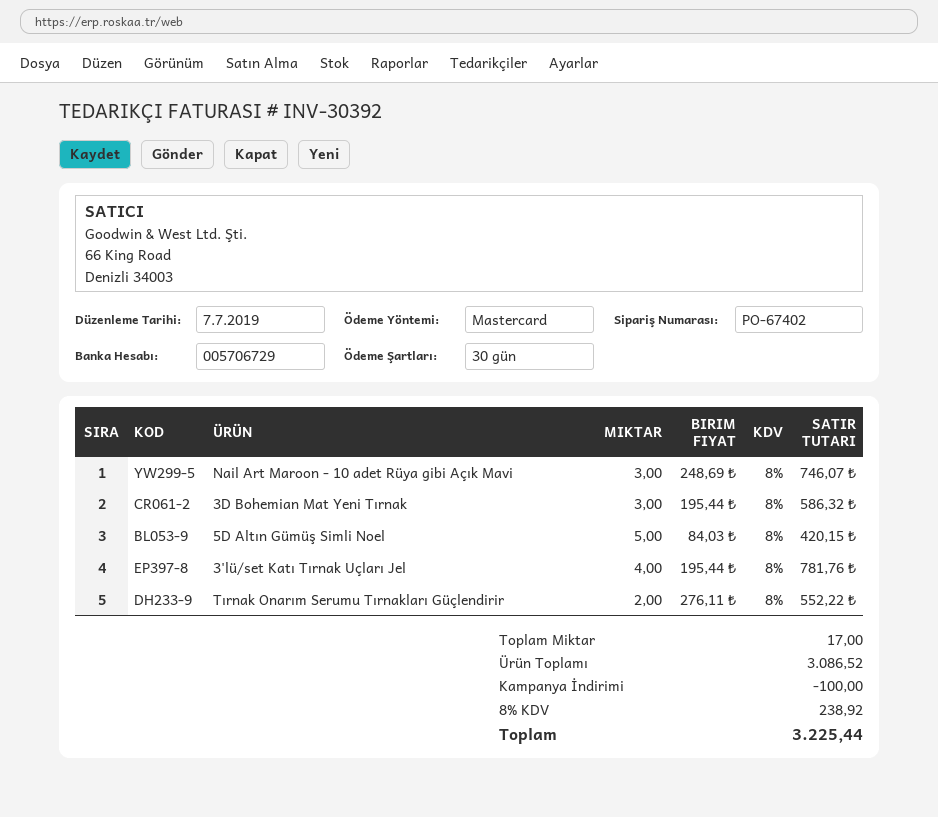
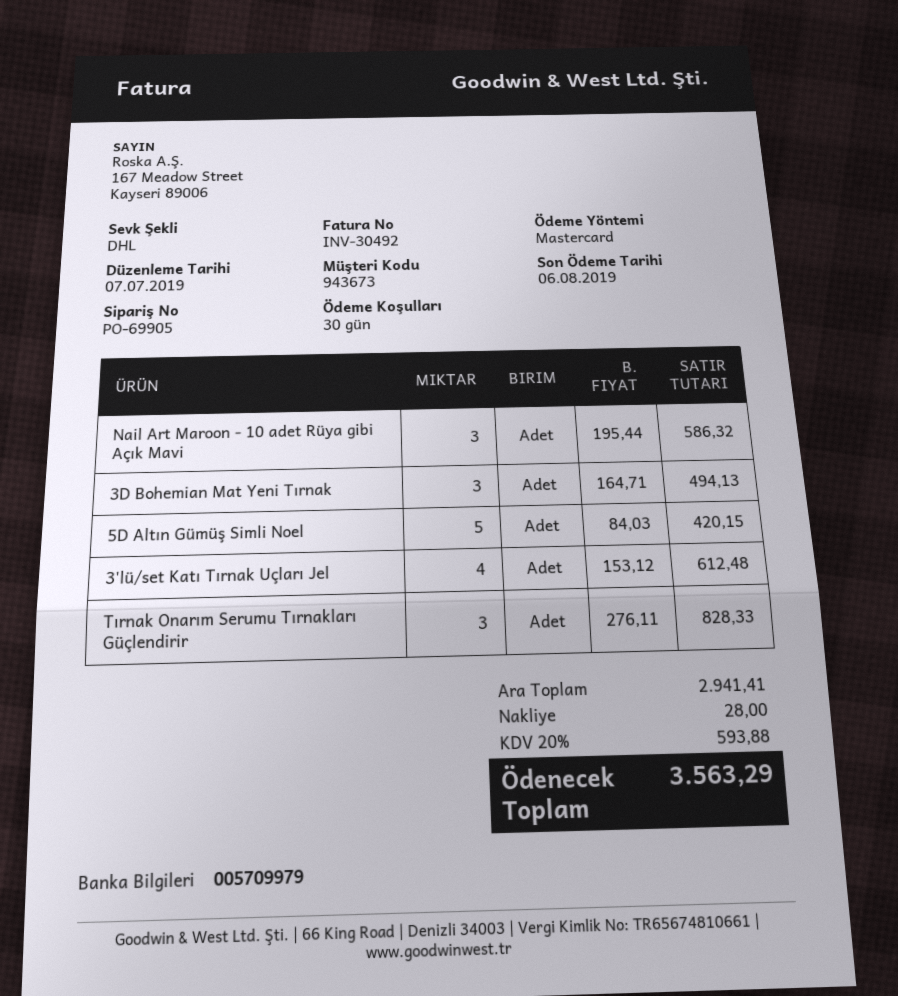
order number: PO-67402 -> PO-69905
invoice number: INV-30392 -> INV-30492
bank account: 005706729 -> 005709979
Nail Art Maroon - 10 adet Rüya gibi Açık Mavi: 3 x 248.69 = 746.07 -> 3 x 195.44 = 586.32
3D Bohemian Mat Yeni Tırnak: 3 x 195.44 = 586.32 -> 3 x 164.71 = 494.13
3'lü/set Katı Tırnak Uçları Jel: 4 x 195.44 = 781.76 -> 4 x 153.12 = 612.48
Tırnak Onarım Serumu Tırnakları Güçlendirir: 2 x 276.11 = 552.22 -> 3 x 276.11 = 828.33
subtotal: 3086.52 -> 2941.41
discount: 100.00 -> none
shipping: none -> 28.00
tax: 8% = 238.92 -> 20% = 593.88
total: 3225.44 -> 3563.29

